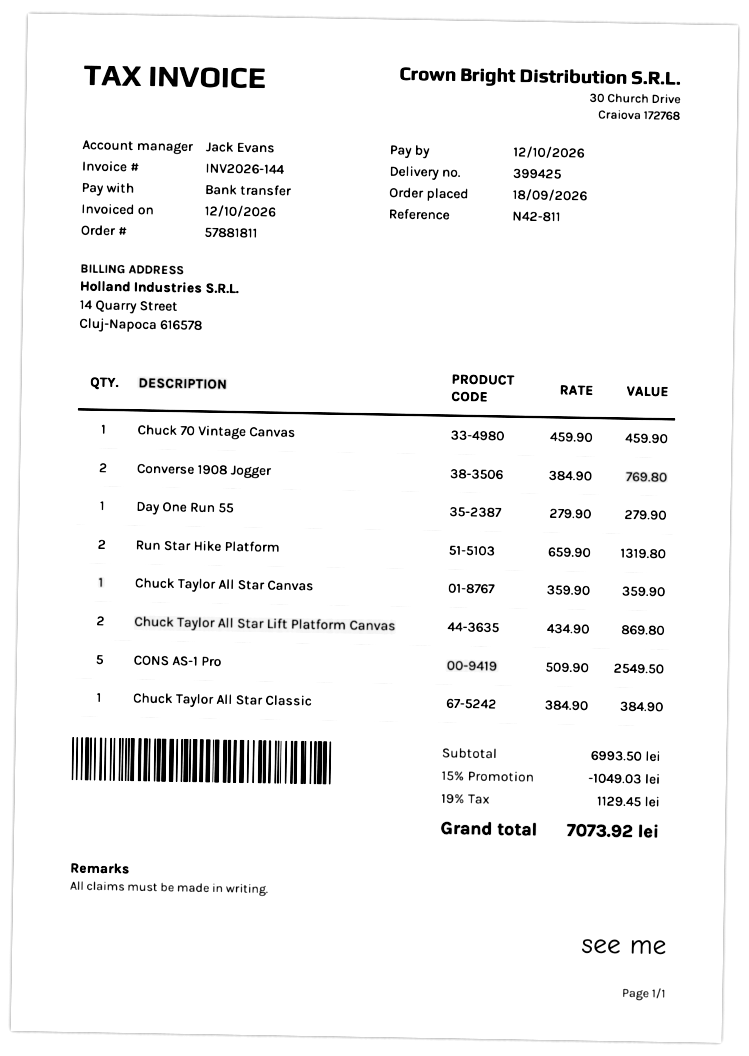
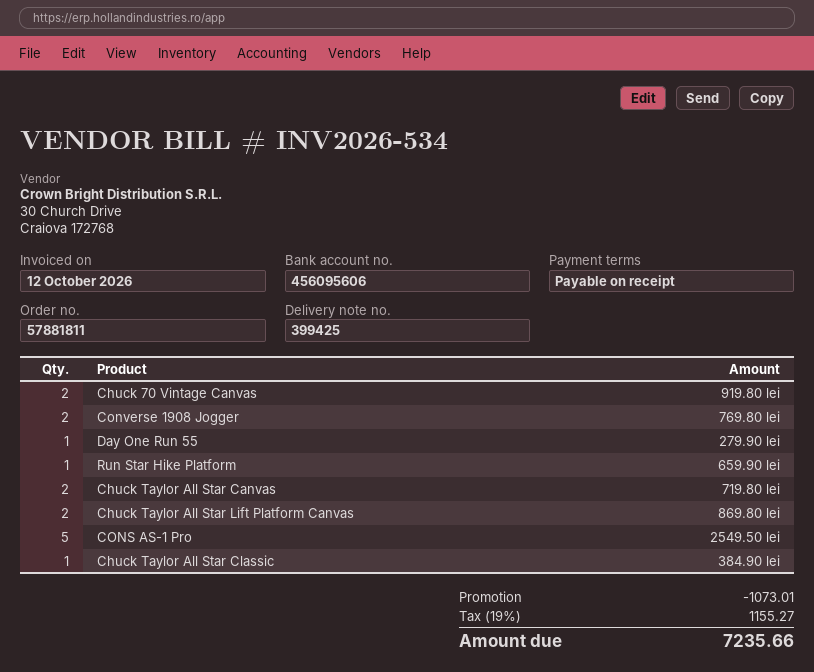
invoice number: INV2026-144 -> INV2026-534
Chuck 70 Vintage Canvas: 1 for 459.90 -> 2 for 919.80
Run Star Hike Platform: 2 for 1319.80 -> 1 for 659.90
Chuck Taylor All Star Canvas: 1 for 359.90 -> 2 for 719.80
discount: 1049.03 -> 1073.01
tax: 19% = 1129.45 -> 19% = 1155.27
total: 7073.92 -> 7235.66

